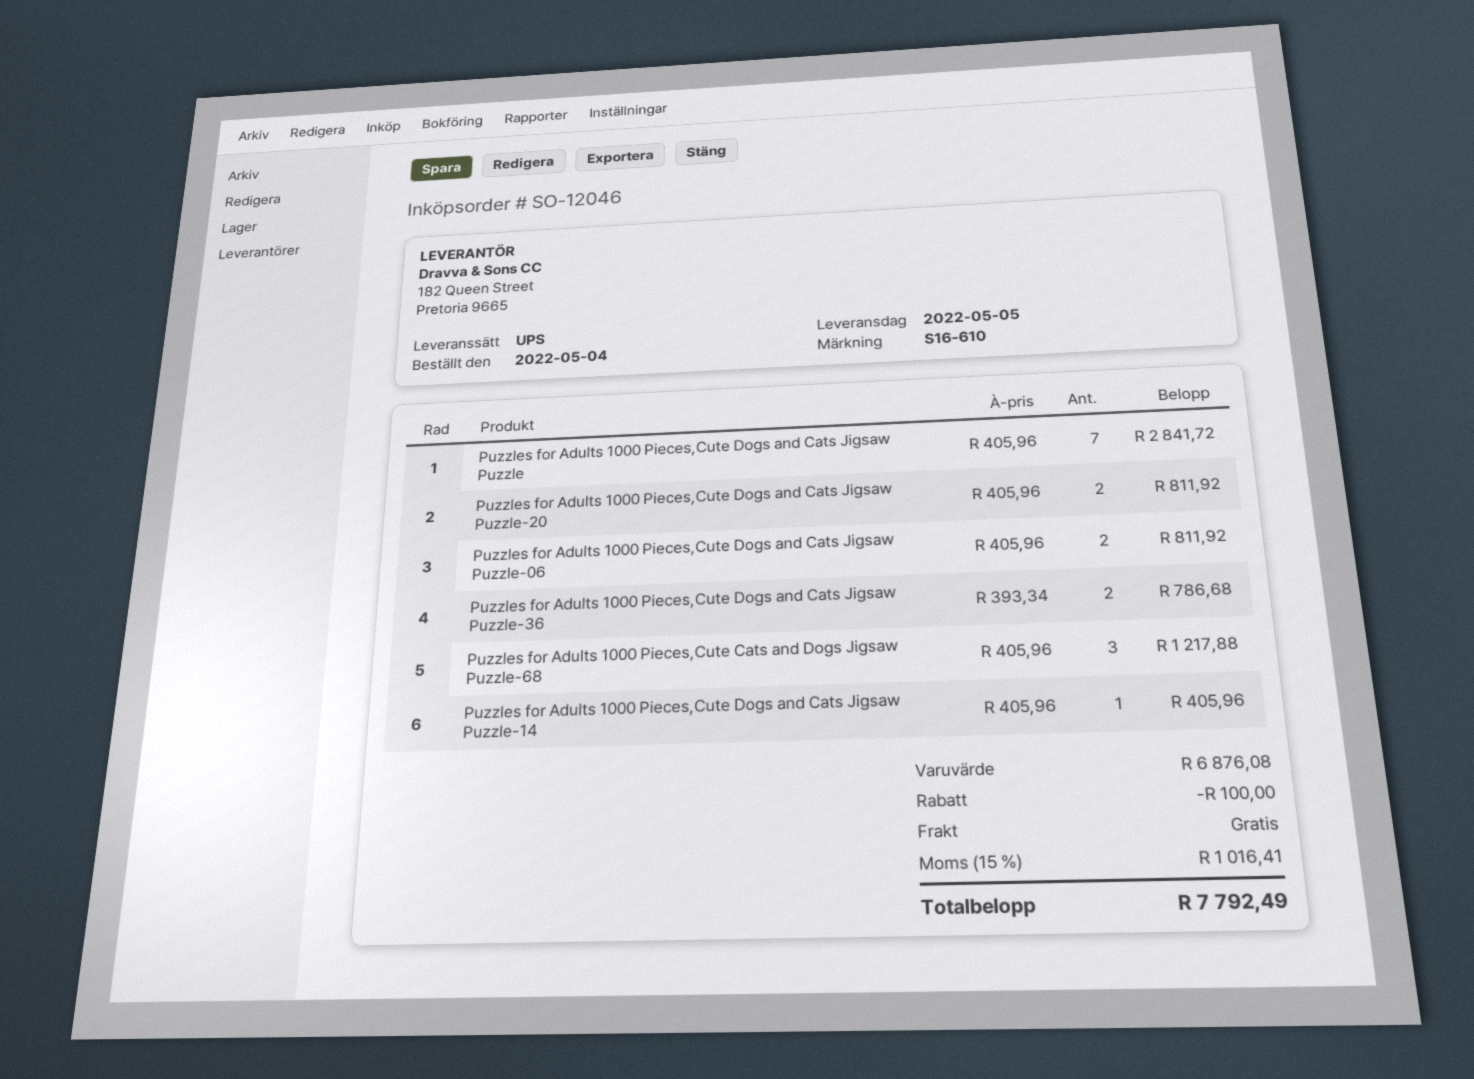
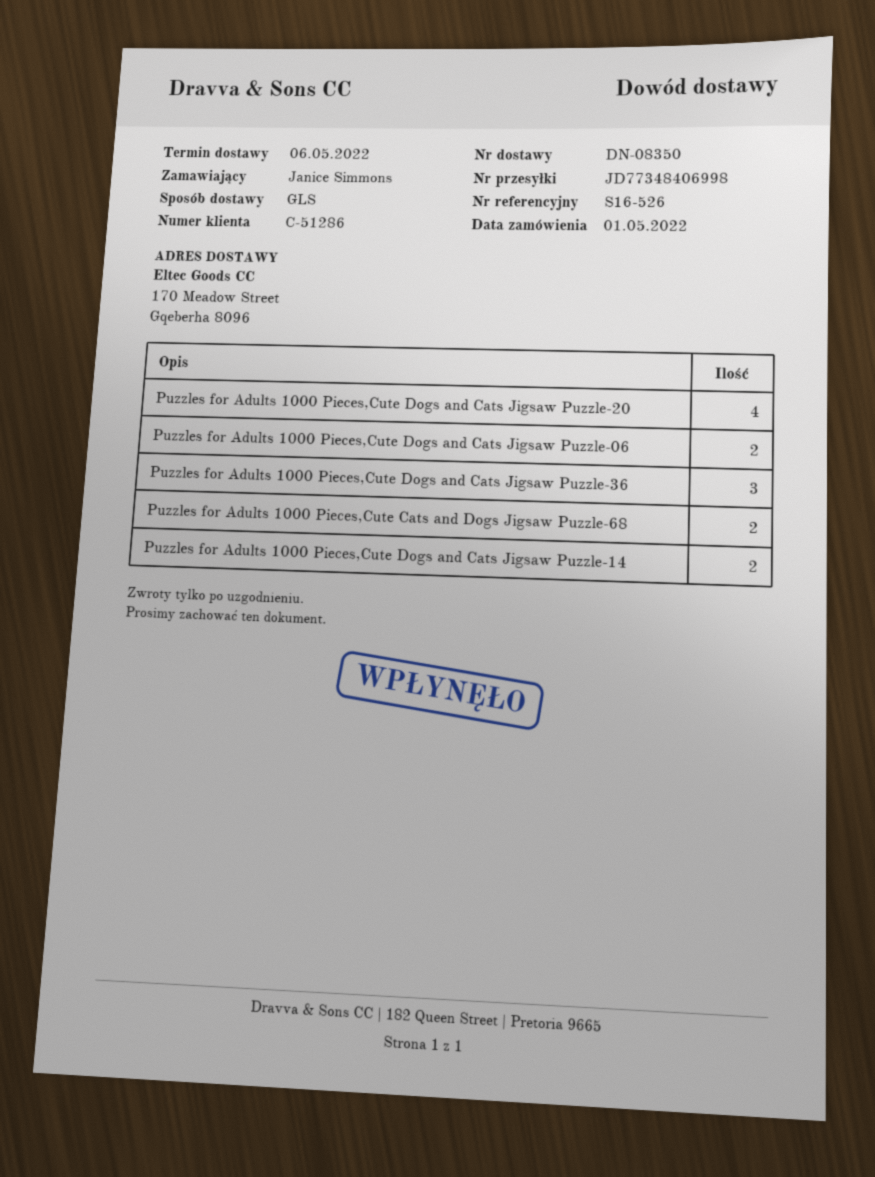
order date: 2022-05-04 -> 2022-05-01
delivery date: 2022-05-05 -> 2022-05-06
reference: S16-610 -> S16-526
shipping method: UPS -> GLS
Puzzles for Adults 1000 Pieces,Cute Dogs and Cats Jigsaw Puzzle: 7 -> none
Puzzles for Adults 1000 Pieces,Cute Dogs and Cats Jigsaw Puzzle-20: 2 -> 4
Puzzles for Adults 1000 Pieces,Cute Dogs and Cats Jigsaw Puzzle-36: 2 -> 3
Puzzles for Adults 1000 Pieces,Cute Cats and Dogs Jigsaw Puzzle-68: 3 -> 2
Puzzles for Adults 1000 Pieces,Cute Dogs and Cats Jigsaw Puzzle-14: 1 -> 2

